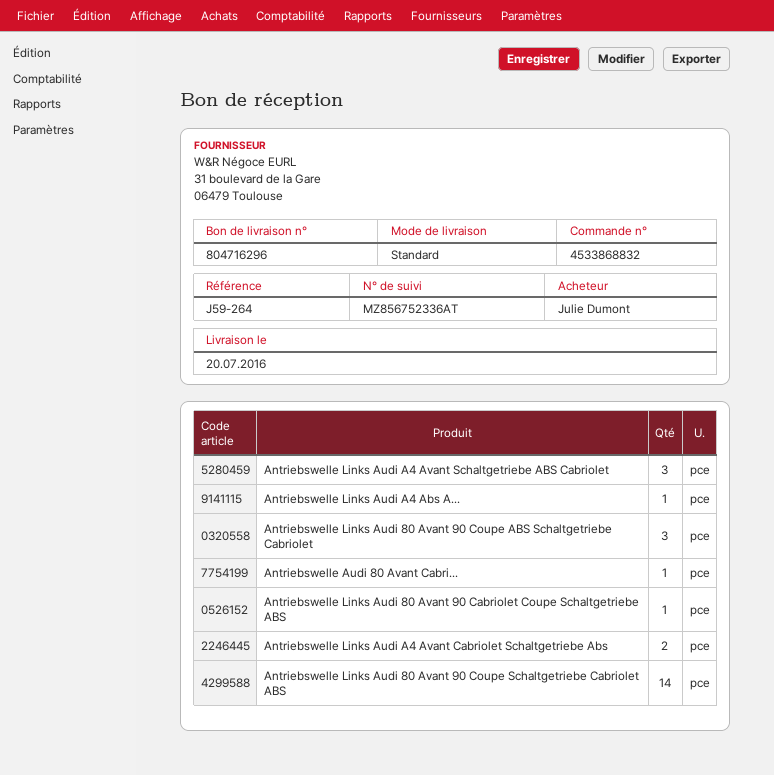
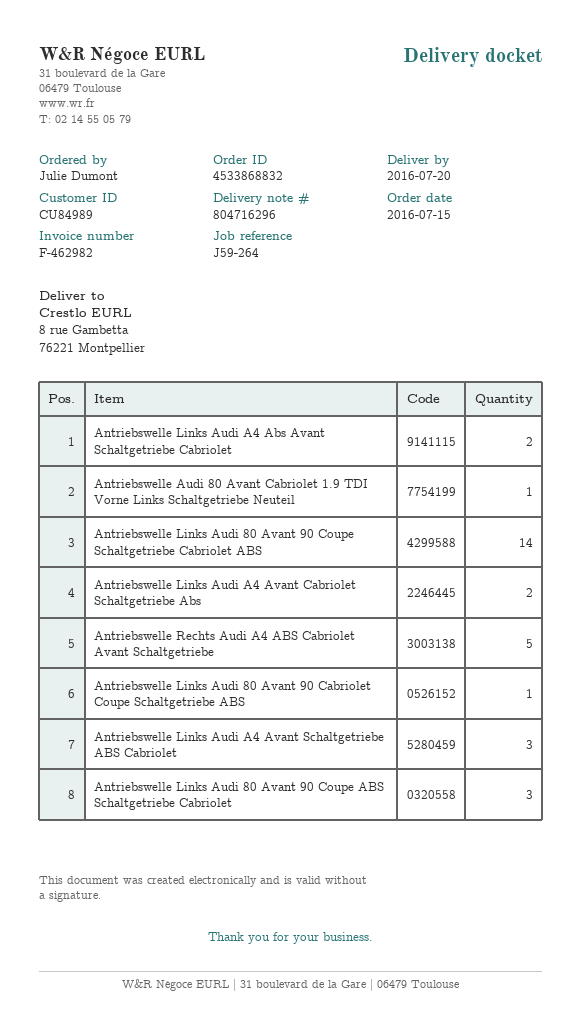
Antriebswelle Links Audi A4 Abs A...: 1 -> 2
Antriebswelle Rechts Audi A4 ABS Cabriolet Avant Schaltgetriebe: none -> 5

